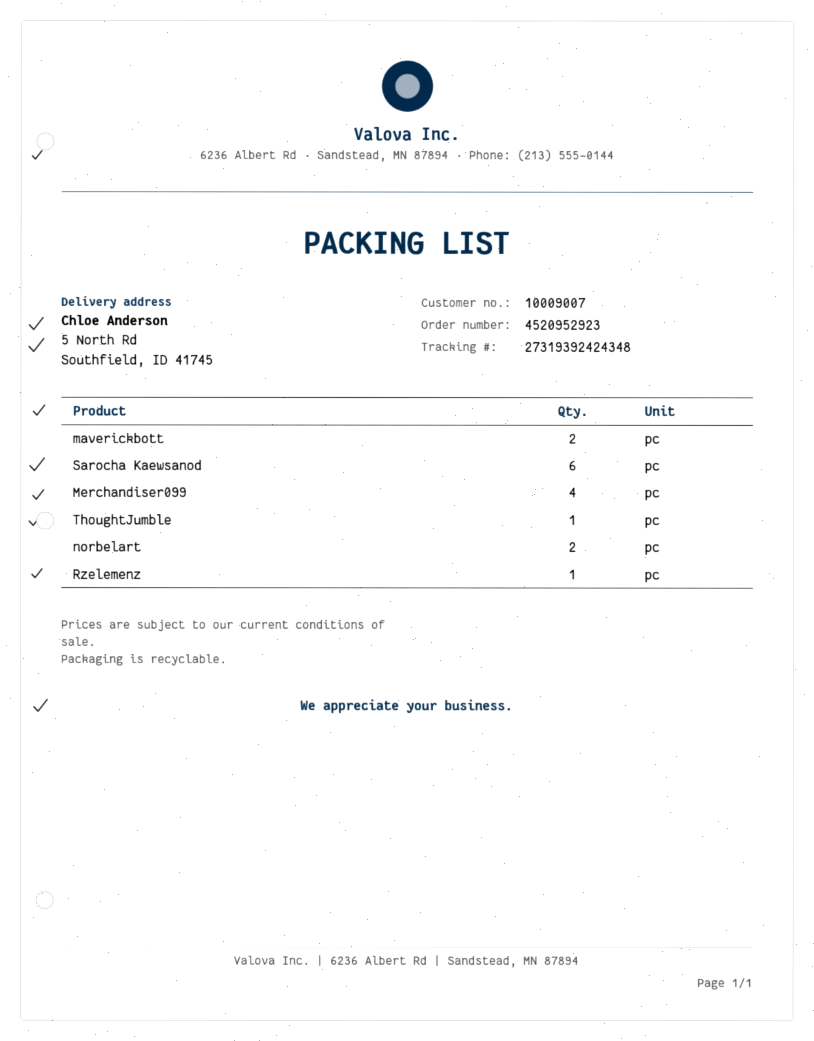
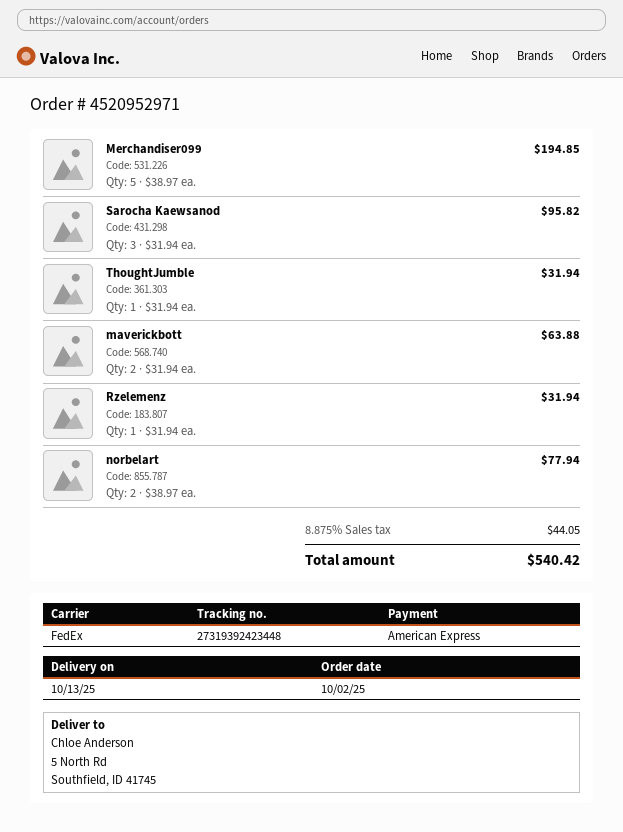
order number: 4520952923 -> 4520952971
tracking number: 27319392424348 -> 27319392423448
Sarocha Kaewsanod: 6 -> 3
Merchandiser099: 4 -> 5

